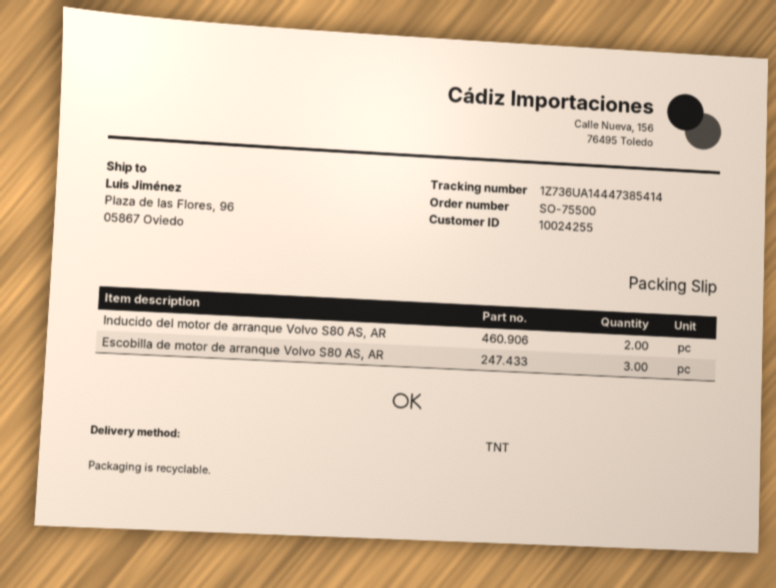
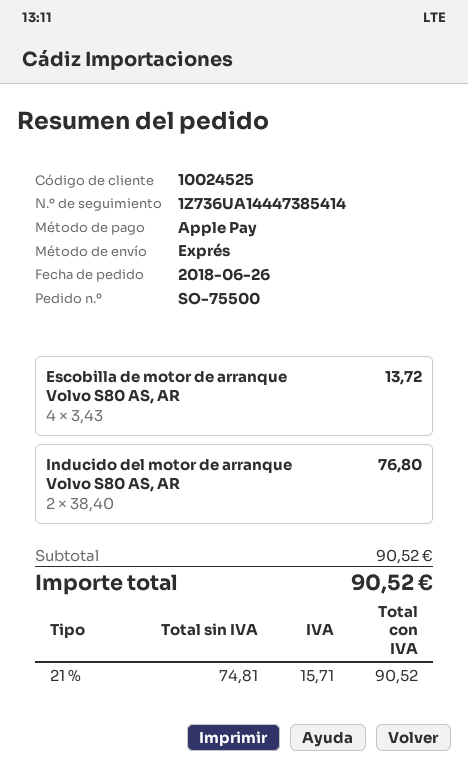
customer number: 10024255 -> 10024525
shipping method: TNT -> express
Escobilla de motor de arranque Volvo S80 AS, AR: 3 -> 4

